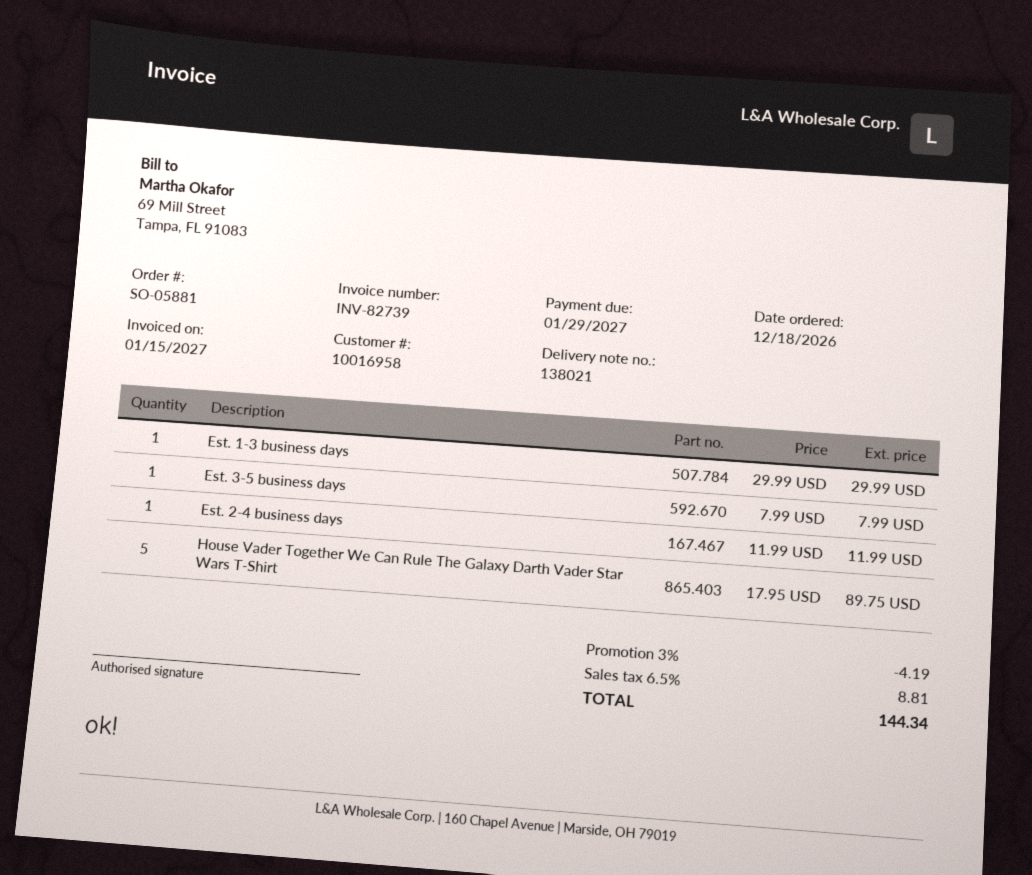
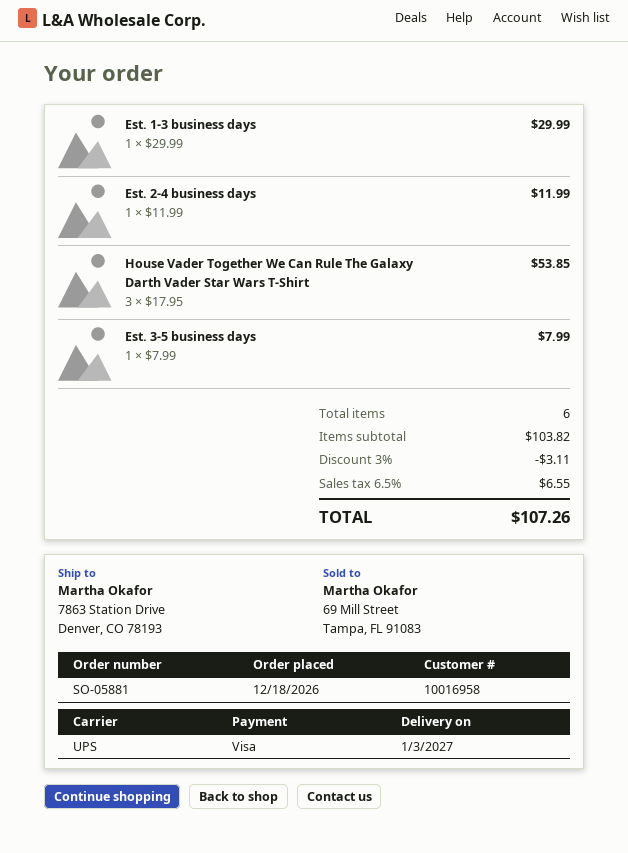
House Vader Together We Can Rule The Galaxy Darth Vader Star Wars T-Shirt: 5 x 17.95 = 89.75 -> 3 x 17.95 = 53.85
discount: 3% = 4.19 -> 3% = 3.11
tax: 6.5% = 8.81 -> 6.5% = 6.55
total: 144.34 -> 107.26

